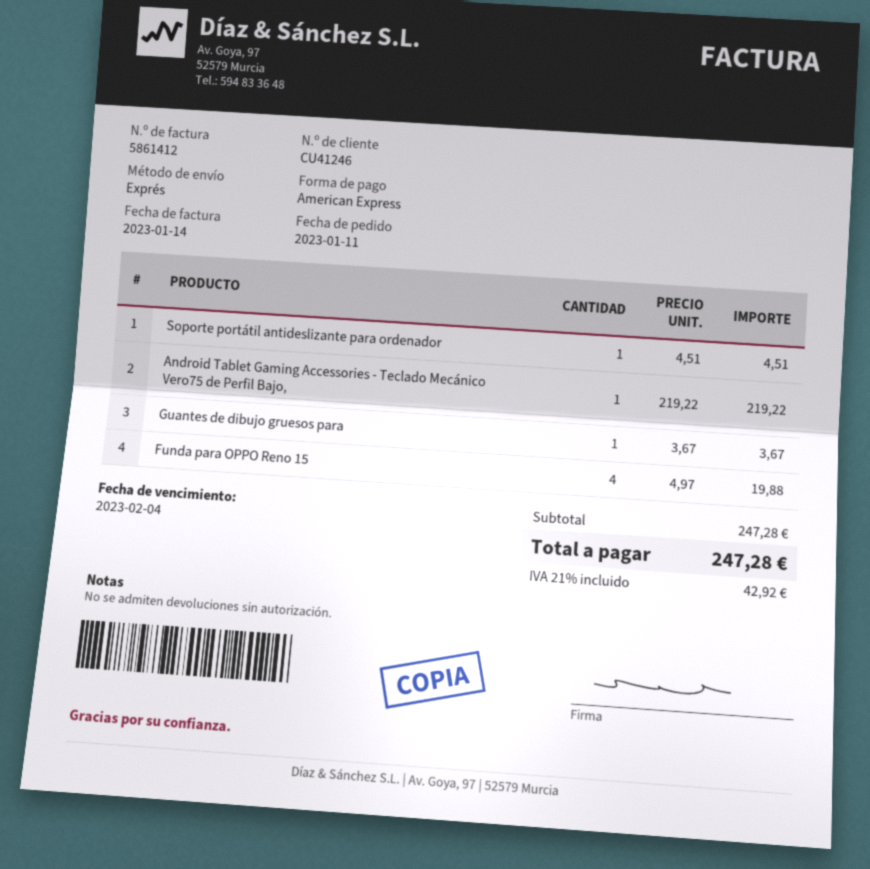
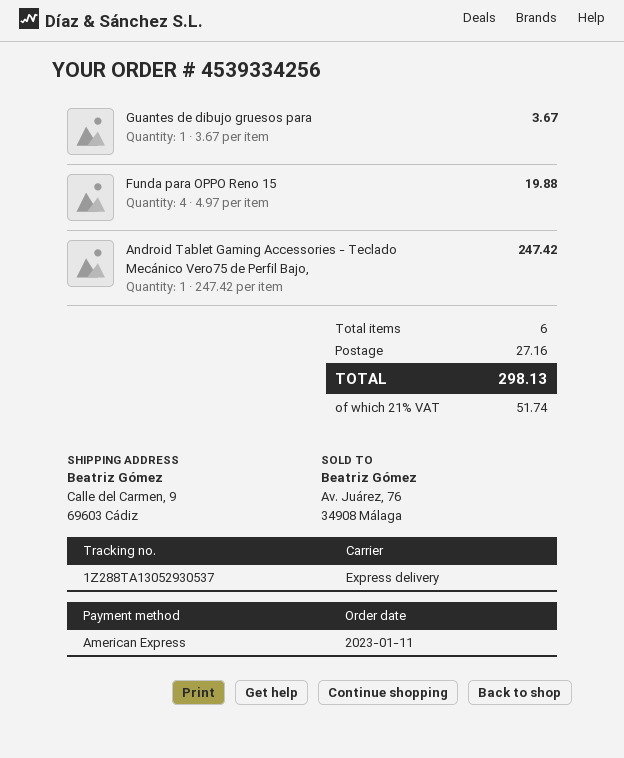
Soporte portátil antideslizante para ordenador: 1 x 4.51 = 4.51 -> none
Android Tablet Gaming Accessories - Teclado Mecánico Vero75 de Perfil Bajo,: 1 x 219.22 = 219.22 -> 1 x 247.42 = 247.42
shipping: none -> 27.16
tax: 21% = 42.92 -> 21% = 51.74
total: 247.28 -> 298.13

